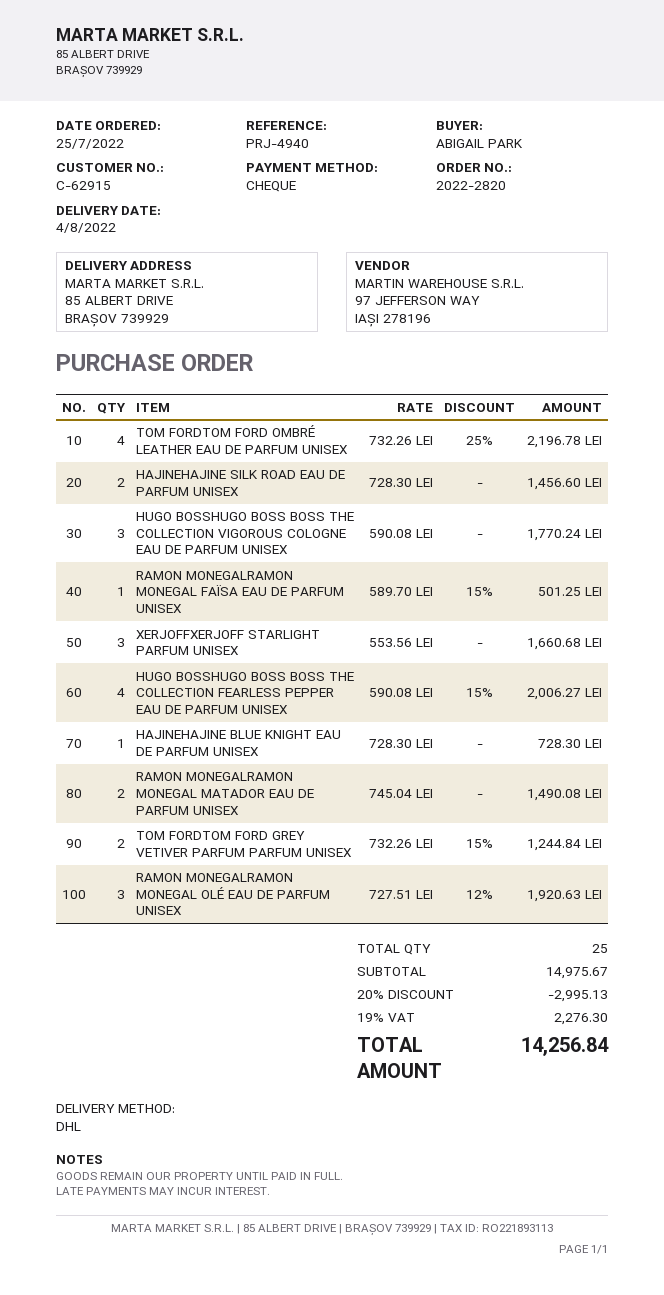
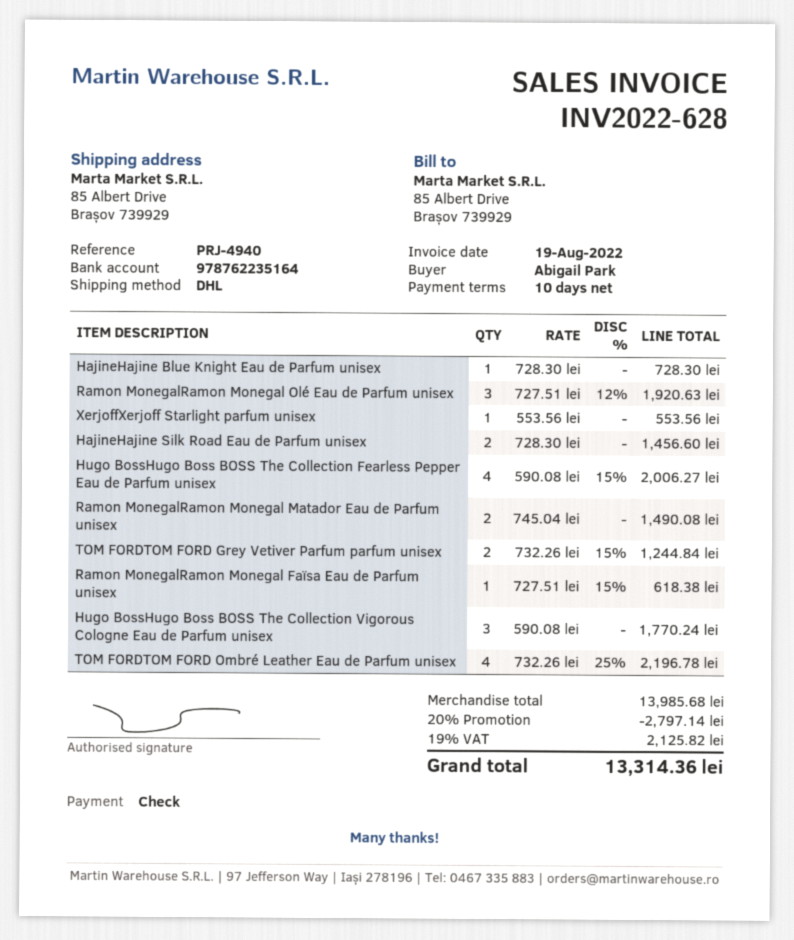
RAMON MONEGALRAMON MONEGAL FAÏSA EAU DE PARFUM UNISEX: 1 x 589.70 - 15% = 501.25 -> 1 x 727.51 - 15% = 618.38
XERJOFFXERJOFF STARLIGHT PARFUM UNISEX: 3 x 553.56 = 1660.68 -> 1 x 553.56 = 553.56
subtotal: 14975.67 -> 13985.68
discount: 20% = 2995.13 -> 20% = 2797.14
tax: 19% = 2276.30 -> 19% = 2125.82
total: 14256.84 -> 13314.36

